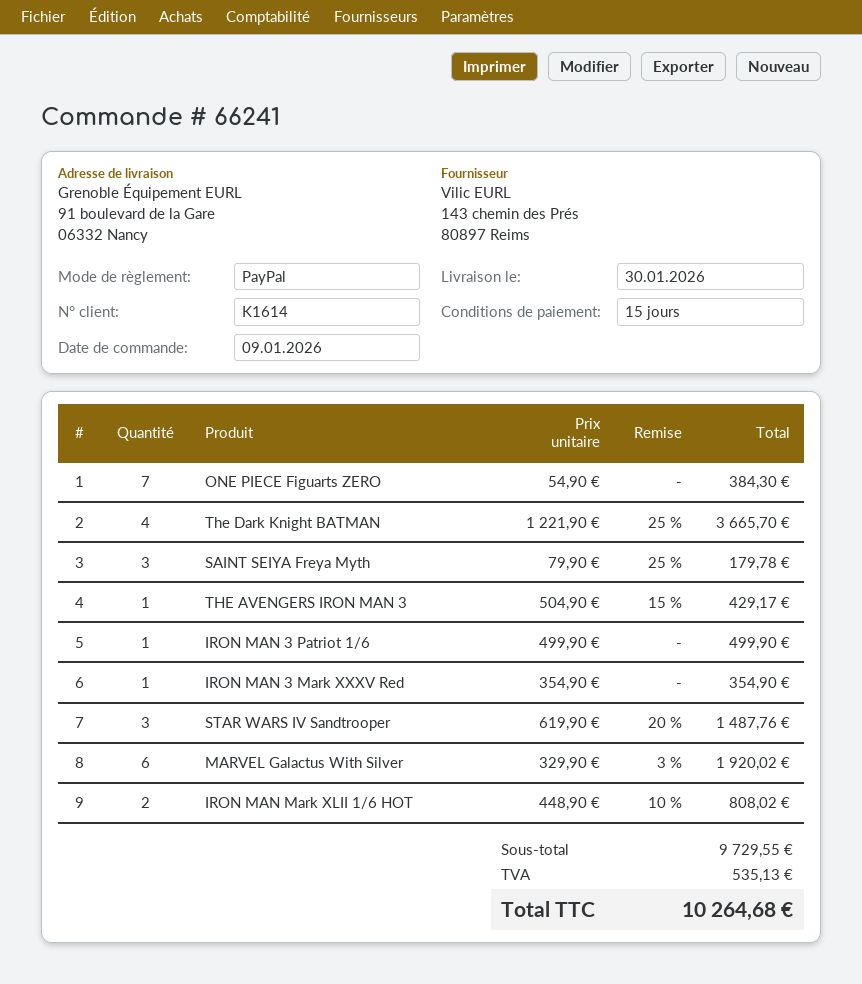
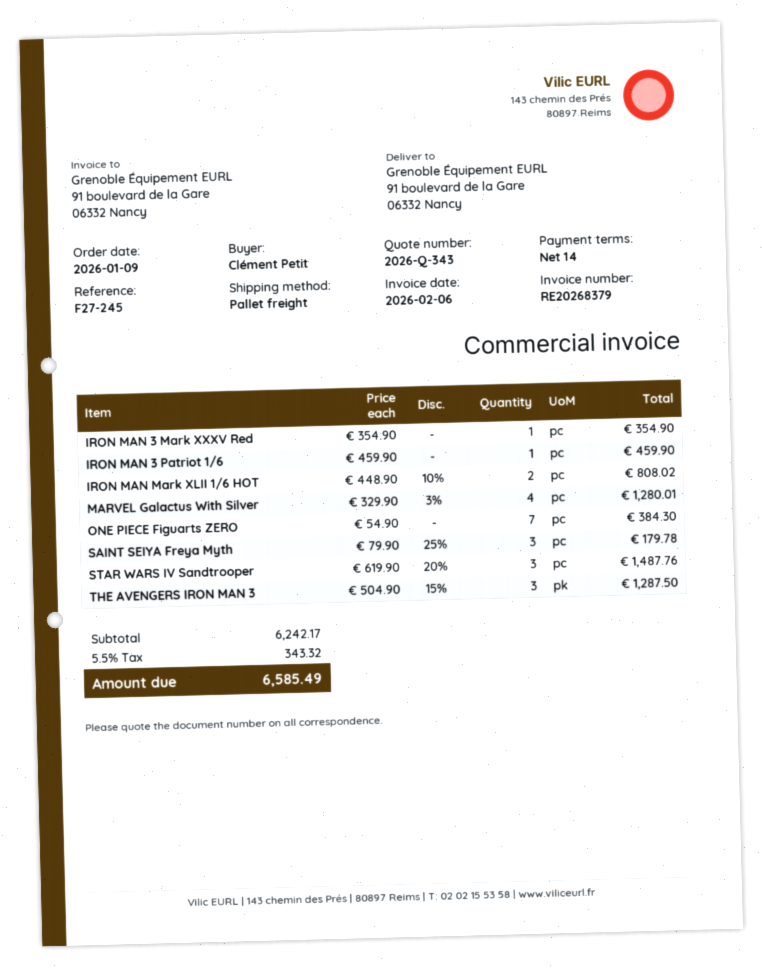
payment terms: 15 days -> 14 days
The Dark Knight BATMAN: 4 x 1221.90 - 25% = 3665.70 -> none
THE AVENGERS IRON MAN 3: 1 x 504.90 - 15% = 429.17 -> 3 x 504.90 - 15% = 1287.50
IRON MAN 3 Patriot 1/6: 1 x 499.90 = 499.90 -> 1 x 459.90 = 459.90
MARVEL Galactus With Silver: 6 x 329.90 - 3% = 1920.02 -> 4 x 329.90 - 3% = 1280.01
subtotal: 9729.55 -> 6242.17
tax: 535.13 -> 343.32
total: 10264.68 -> 6585.49

